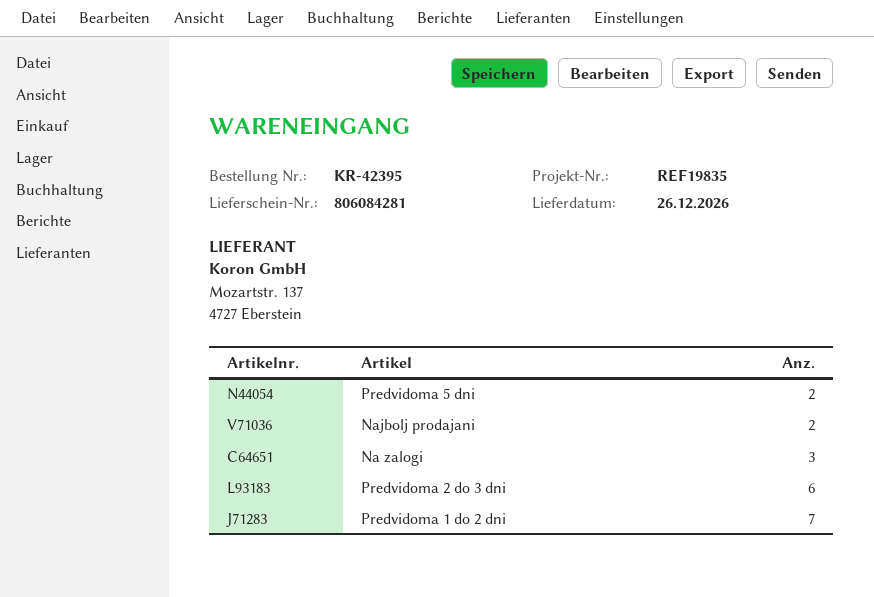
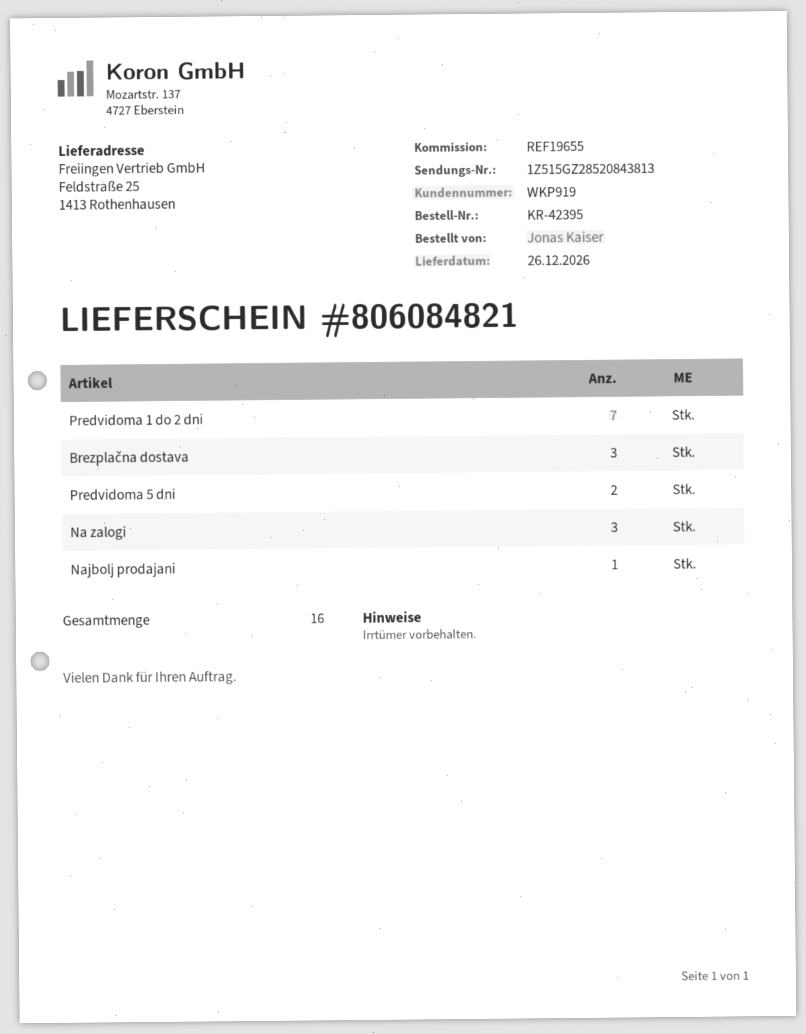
delivery note number: 806084281 -> 806084821
reference: REF19835 -> REF19655
Najbolj prodajani: 2 -> 1
Predvidoma 2 do 3 dni: 6 -> none
Brezplačna dostava: none -> 3

